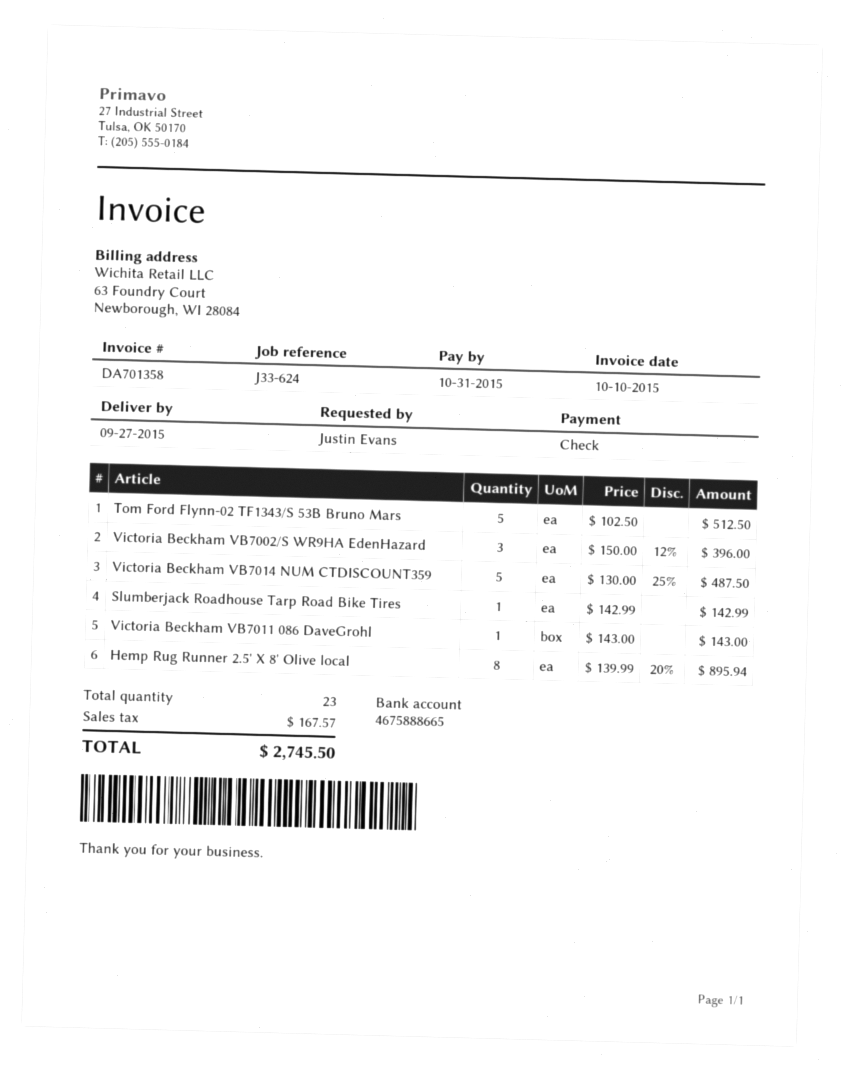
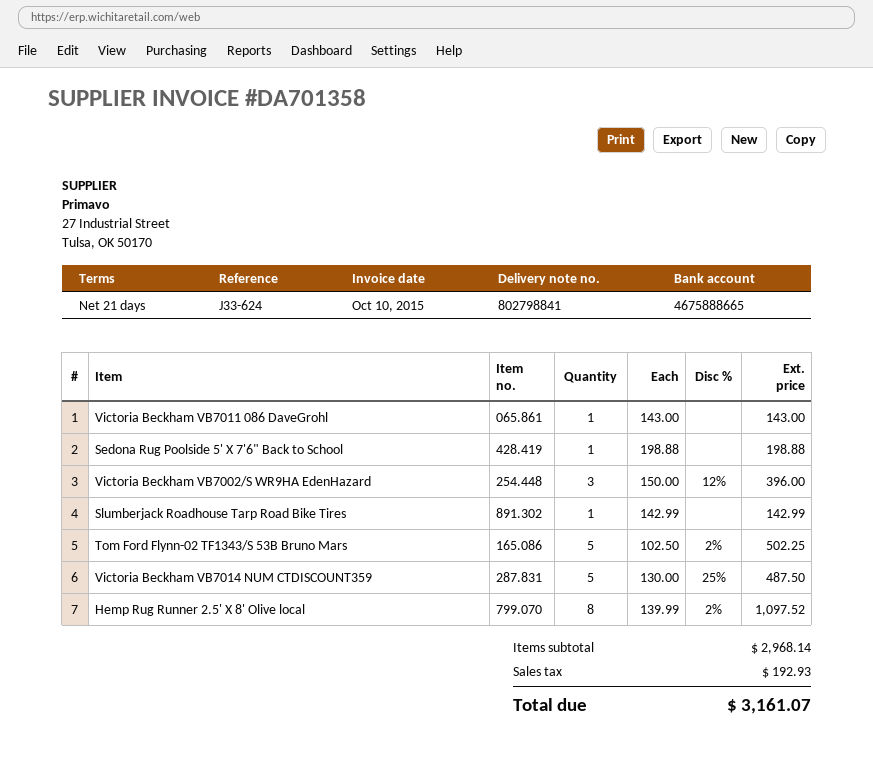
Tom Ford Flynn-02 TF1343/S 53B Bruno Mars: 5 x 102.50 = 512.50 -> 5 x 102.50 - 2% = 502.25
Hemp Rug Runner 2.5' X 8' Olive local: 8 x 139.99 - 20% = 895.94 -> 8 x 139.99 - 2% = 1097.52
Sedona Rug Poolside 5' X 7'6" Back to School: none -> 1 x 198.88 = 198.88
tax: 167.57 -> 192.93
total: 2745.50 -> 3161.07

